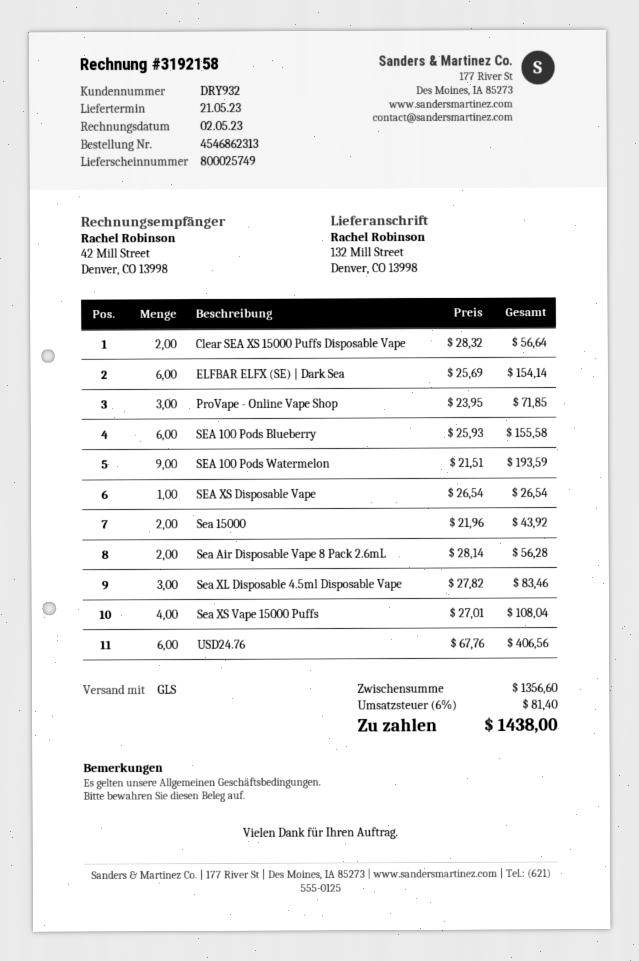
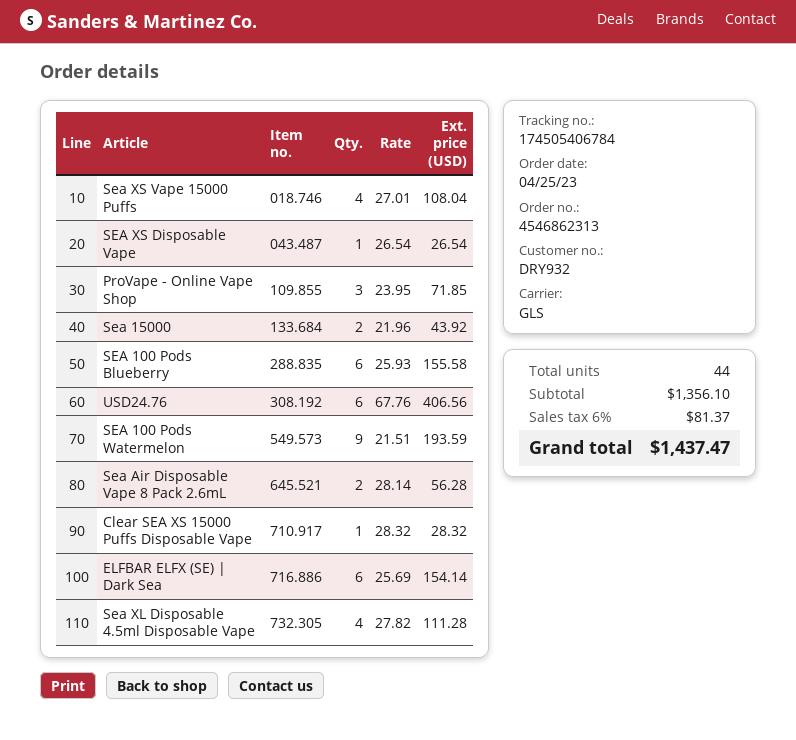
Clear SEA XS 15000 Puffs Disposable Vape: 2 x 28.32 = 56.64 -> 1 x 28.32 = 28.32
Sea XL Disposable 4.5ml Disposable Vape: 3 x 27.82 = 83.46 -> 4 x 27.82 = 111.28
subtotal: 1356.60 -> 1356.10
tax: 6% = 81.40 -> 6% = 81.37
total: 1438.00 -> 1437.47

